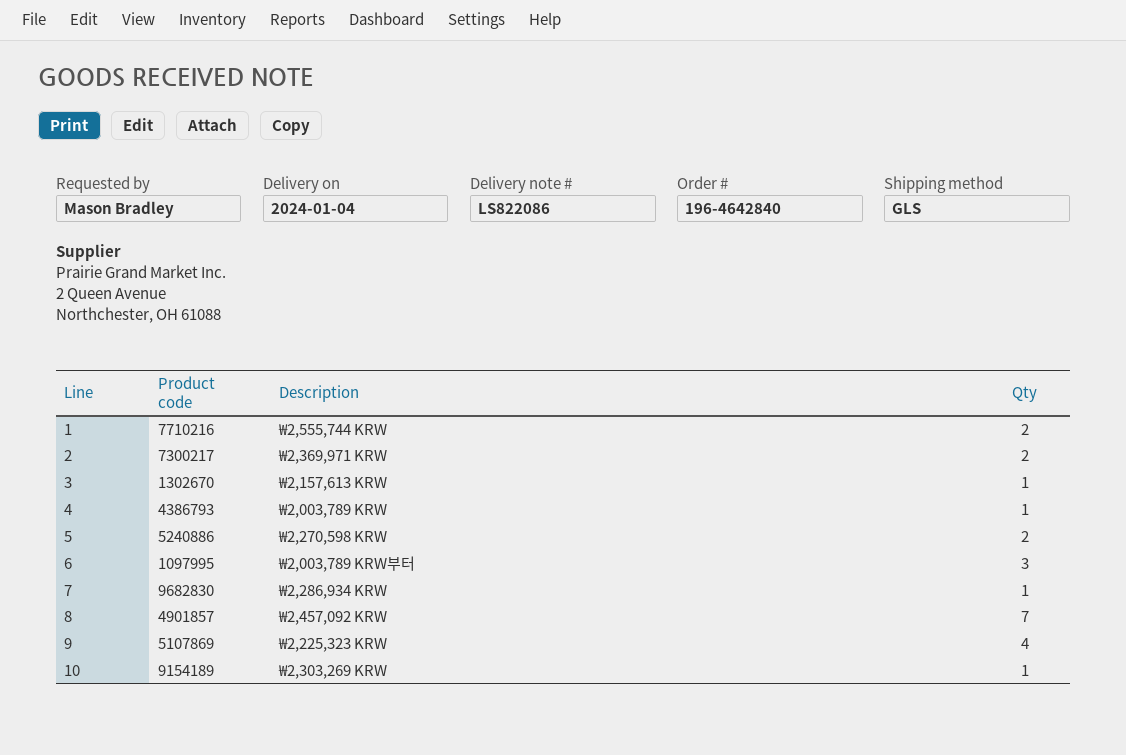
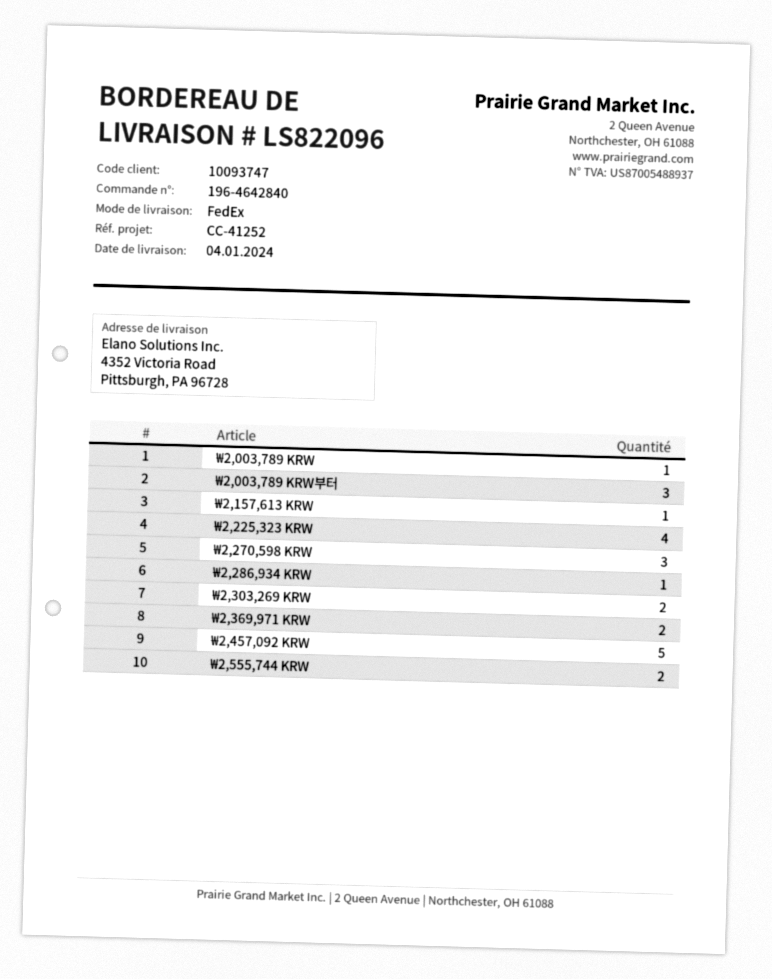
delivery note number: LS822086 -> LS822096
shipping method: GLS -> FedEx
₩2,270,598 KRW: 2 -> 3
₩2,457,092 KRW: 7 -> 5
₩2,303,269 KRW: 1 -> 2

